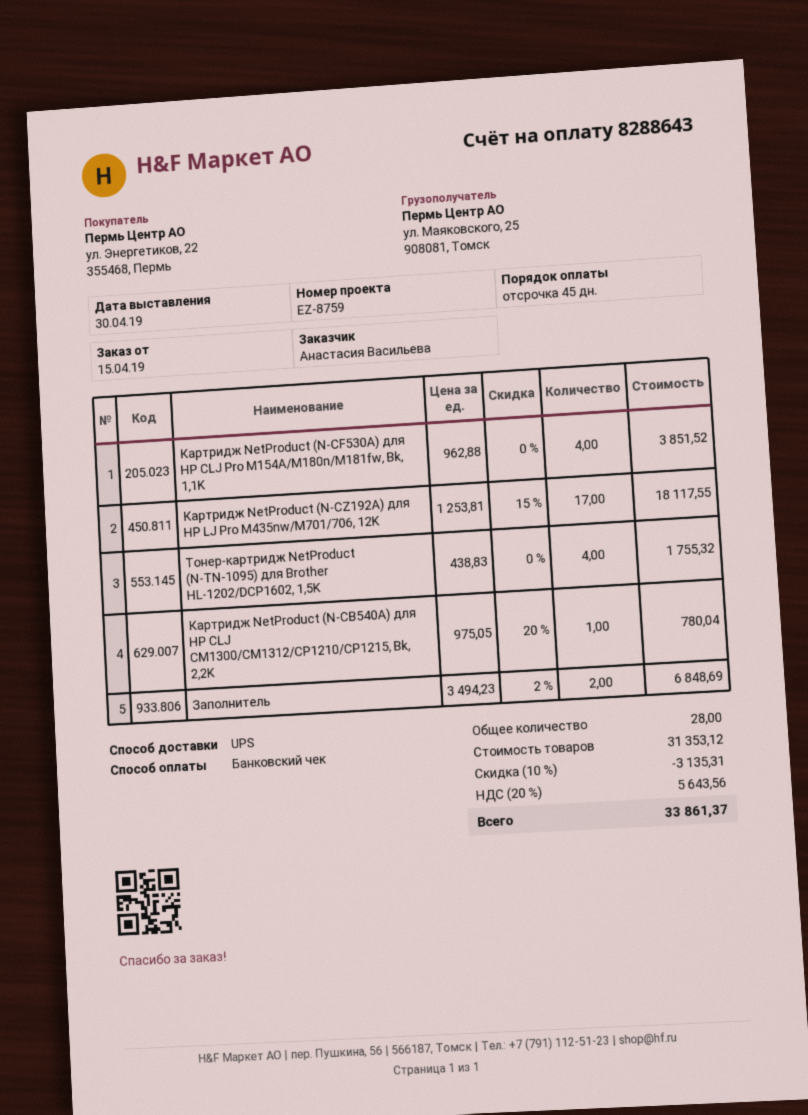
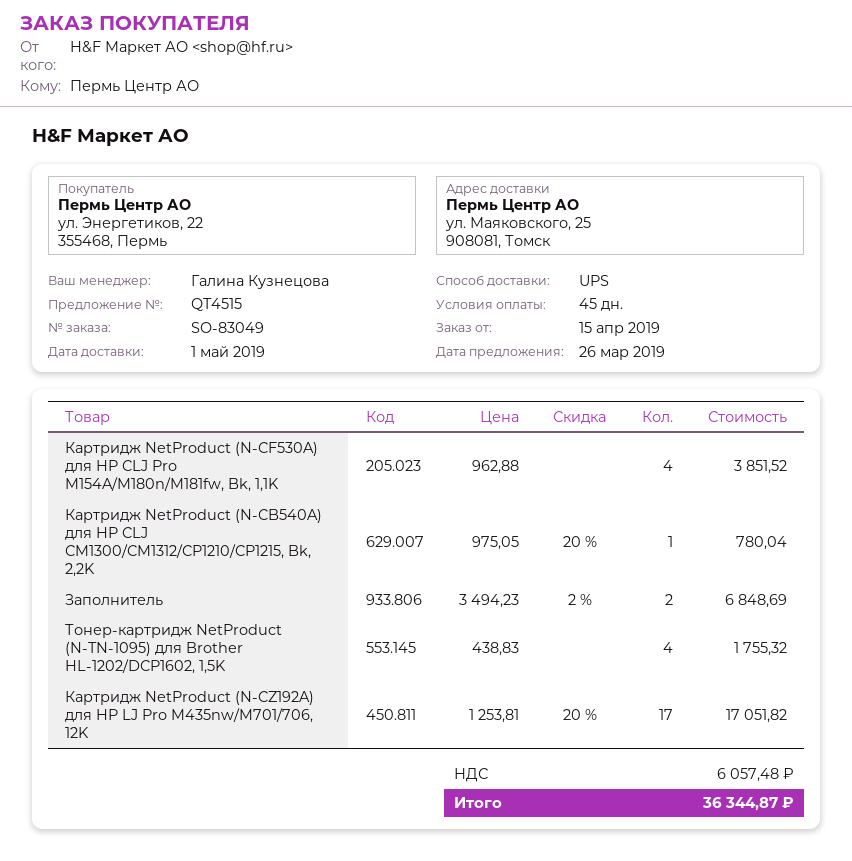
Картридж NetProduct (N-CZ192A) для HP LJ Pro M435nw/M701/706, 12K: 17 x 1253.81 - 15% = 18117.55 -> 17 x 1253.81 - 20% = 17051.82
discount: 10% = 3135.31 -> none
tax: 5643.56 -> 6057.48
total: 33861.37 -> 36344.87

